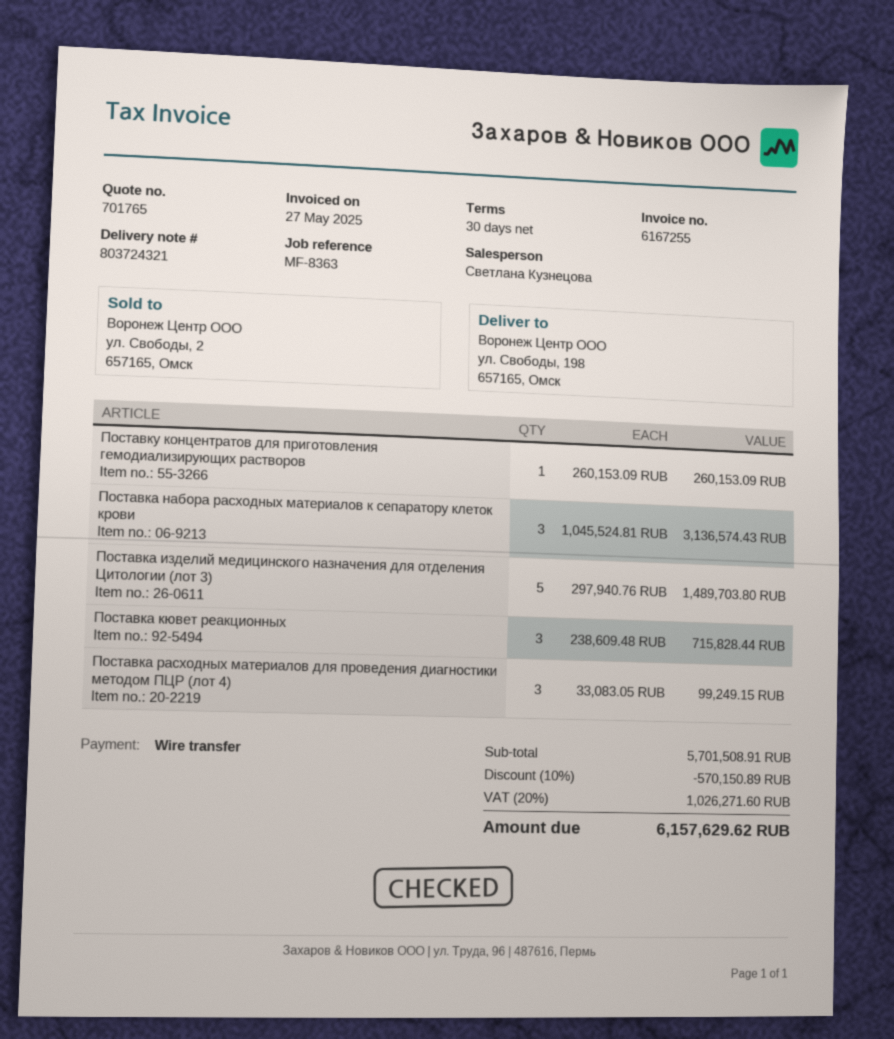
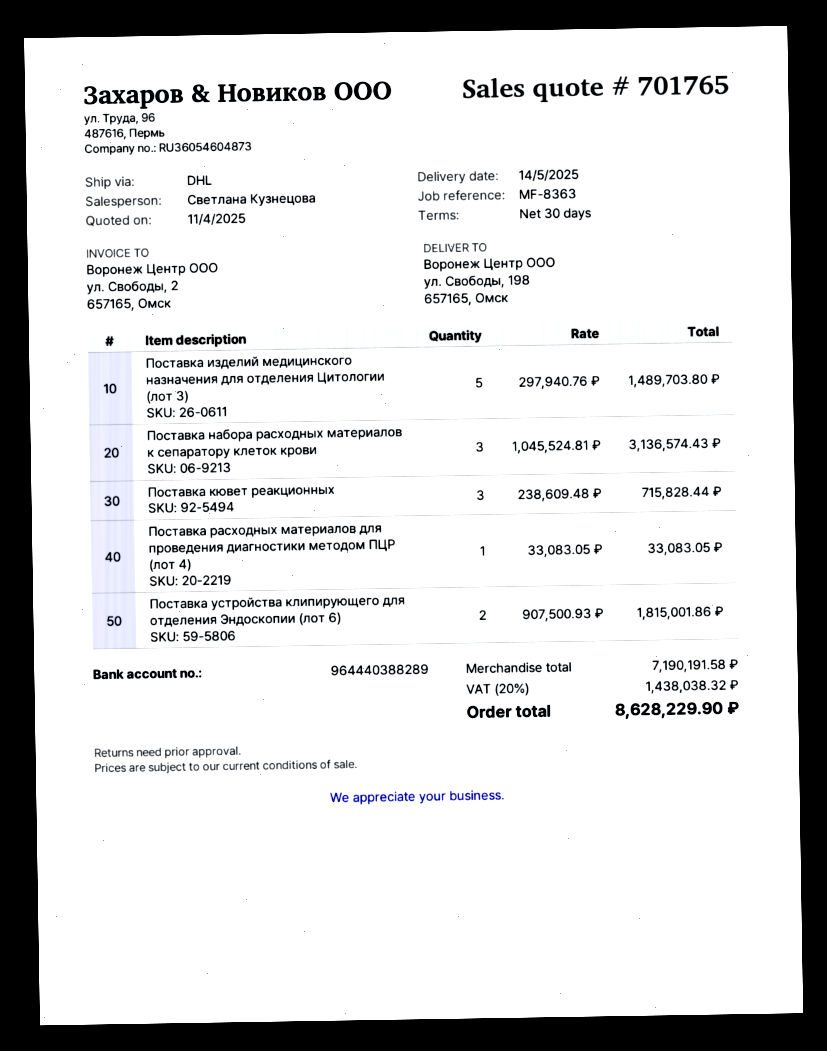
Поставку концентратов для приготовления гемодиализирующих растворов: 1 x 260153.09 = 260153.09 -> none
Поставка расходных материалов для проведения диагностики методом ПЦР (лот 4): 3 x 33083.05 = 99249.15 -> 1 x 33083.05 = 33083.05
Поставка устройства клипирующего для отделения Эндоскопии (лот 6): none -> 2 x 907500.93 = 1815001.86
subtotal: 5701508.91 -> 7190191.58
discount: 10% = 570150.89 -> none
tax: 20% = 1026271.60 -> 20% = 1438038.32
total: 6157629.62 -> 8628229.90

